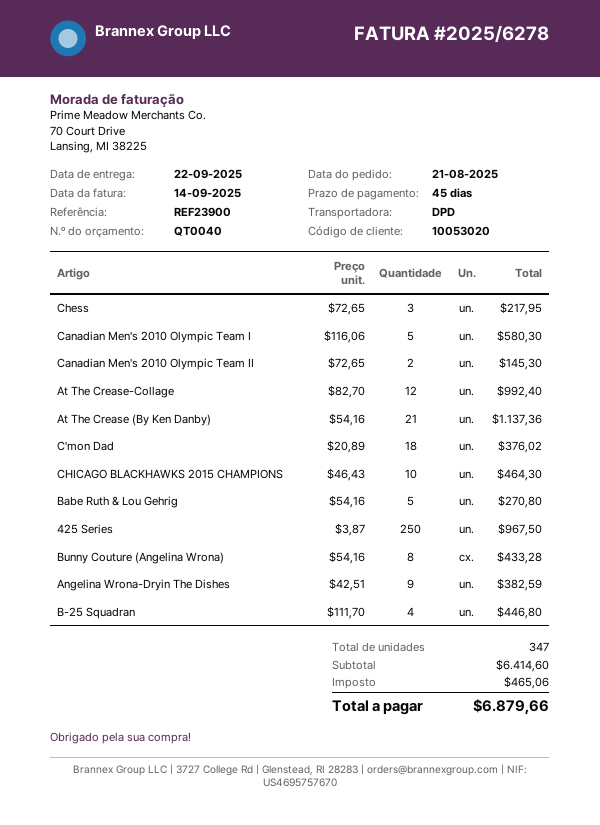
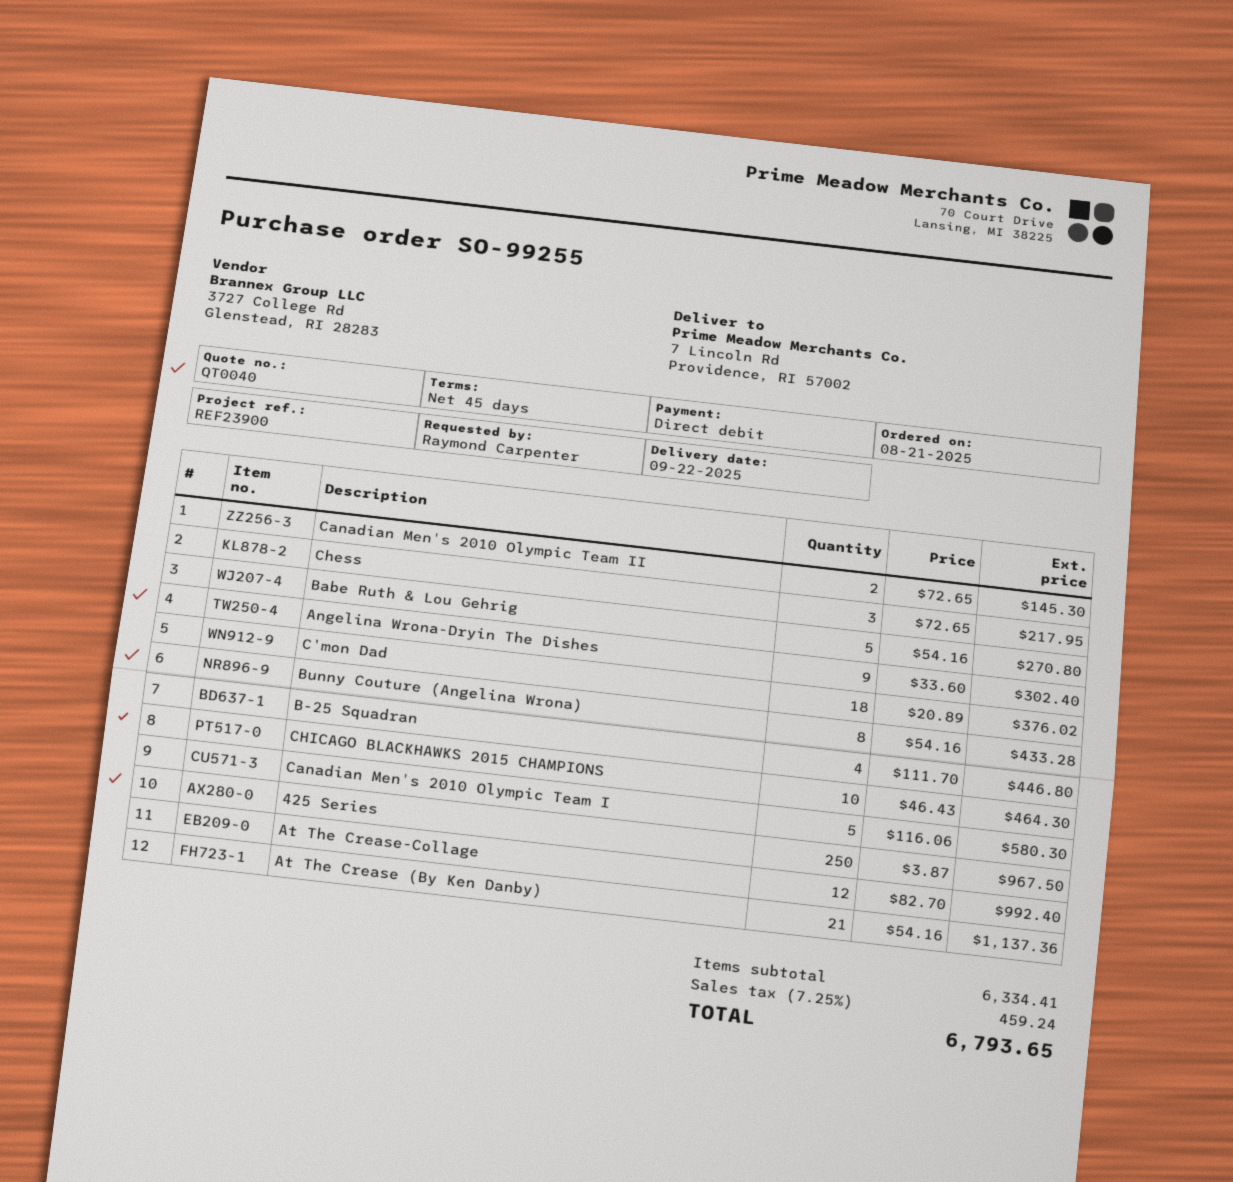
Angelina Wrona-Dryin The Dishes: 9 x 42.51 = 382.59 -> 9 x 33.60 = 302.40
subtotal: 6414.60 -> 6334.41
tax: 465.06 -> 459.24
total: 6879.66 -> 6793.65

